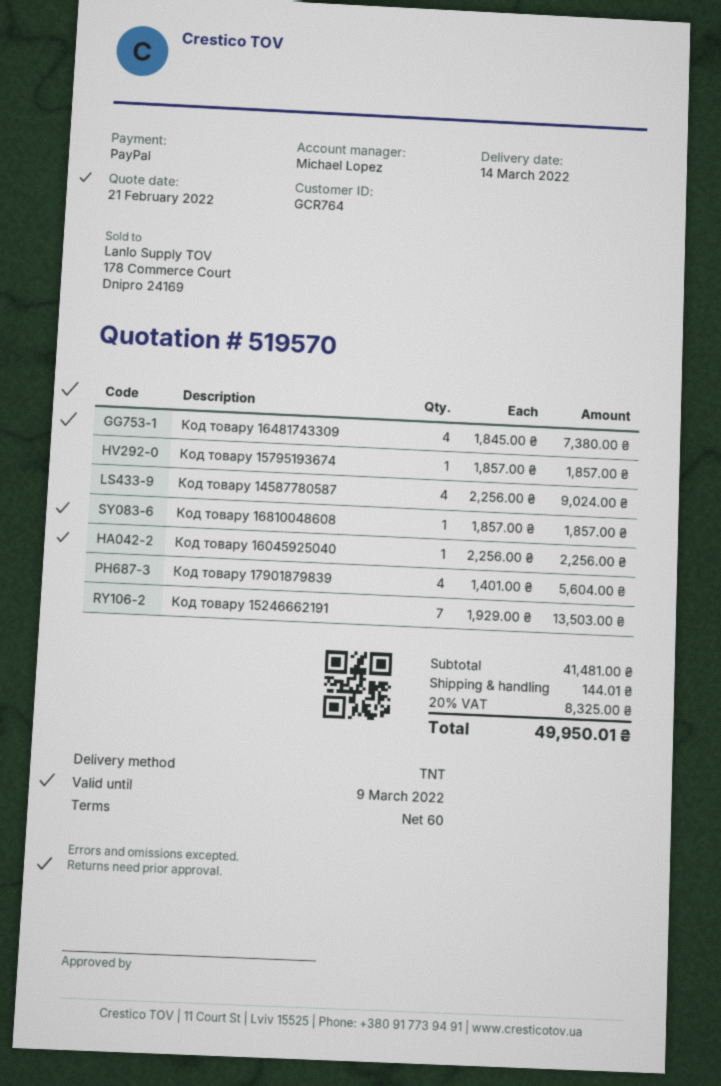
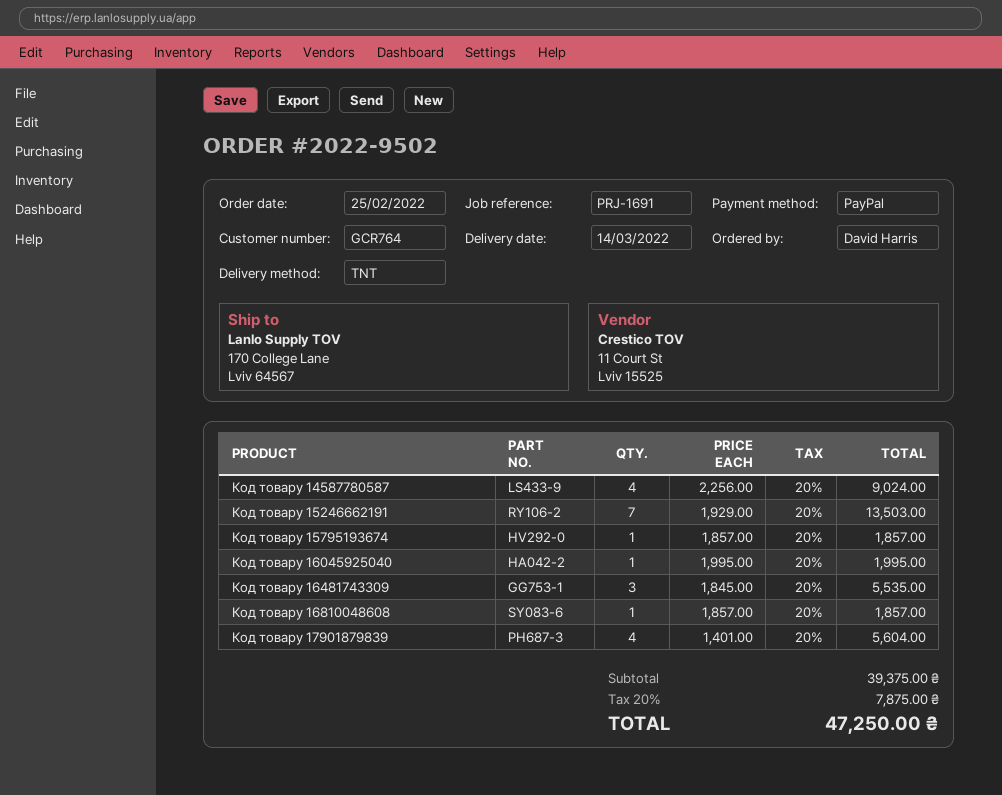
Код товару 16481743309: 4 x 1845.00 = 7380.00 -> 3 x 1845.00 = 5535.00
Код товару 16045925040: 1 x 2256.00 = 2256.00 -> 1 x 1995.00 = 1995.00
subtotal: 41481.00 -> 39375.00
shipping: 144.01 -> none
tax: 20% = 8325.00 -> 20% = 7875.00
total: 49950.01 -> 47250.00

